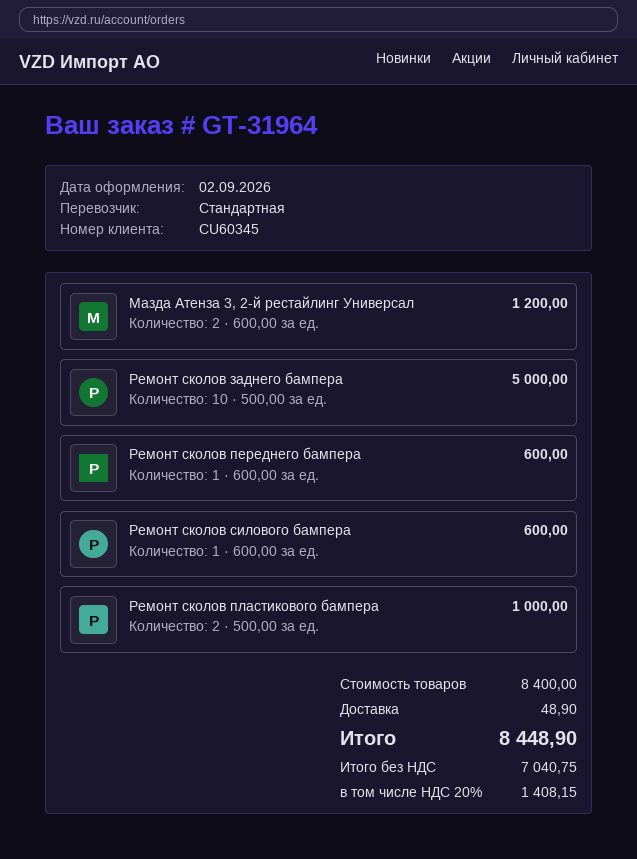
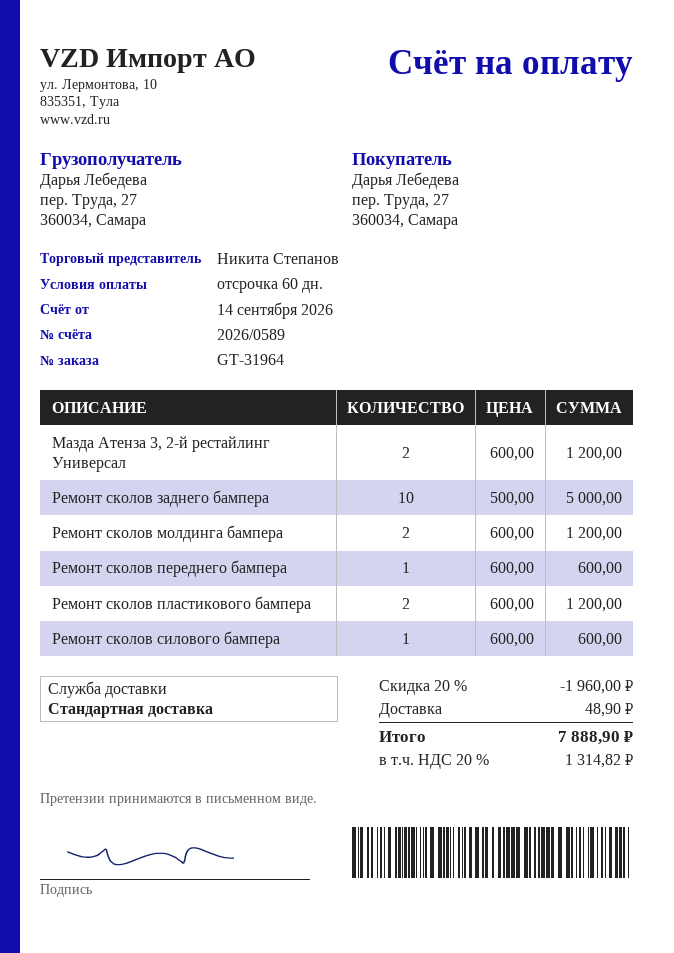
Ремонт сколов пластикового бампера: 2 x 500.00 = 1000.00 -> 2 x 600.00 = 1200.00
Ремонт сколов молдинга бампера: none -> 2 x 600.00 = 1200.00
discount: none -> 20% = 1960.00
tax: 20% = 1408.15 -> 20% = 1314.82
total: 8448.90 -> 7888.90

